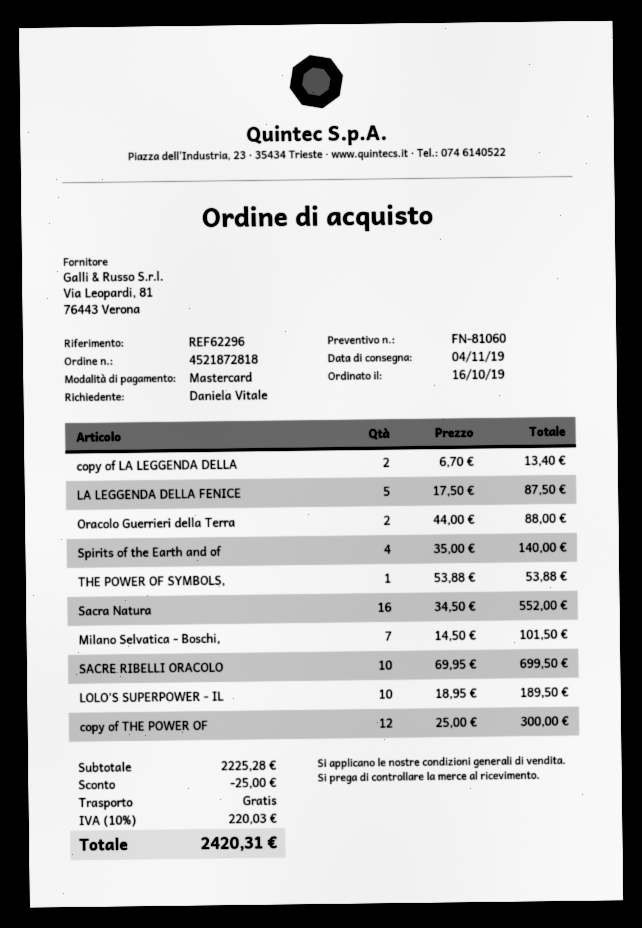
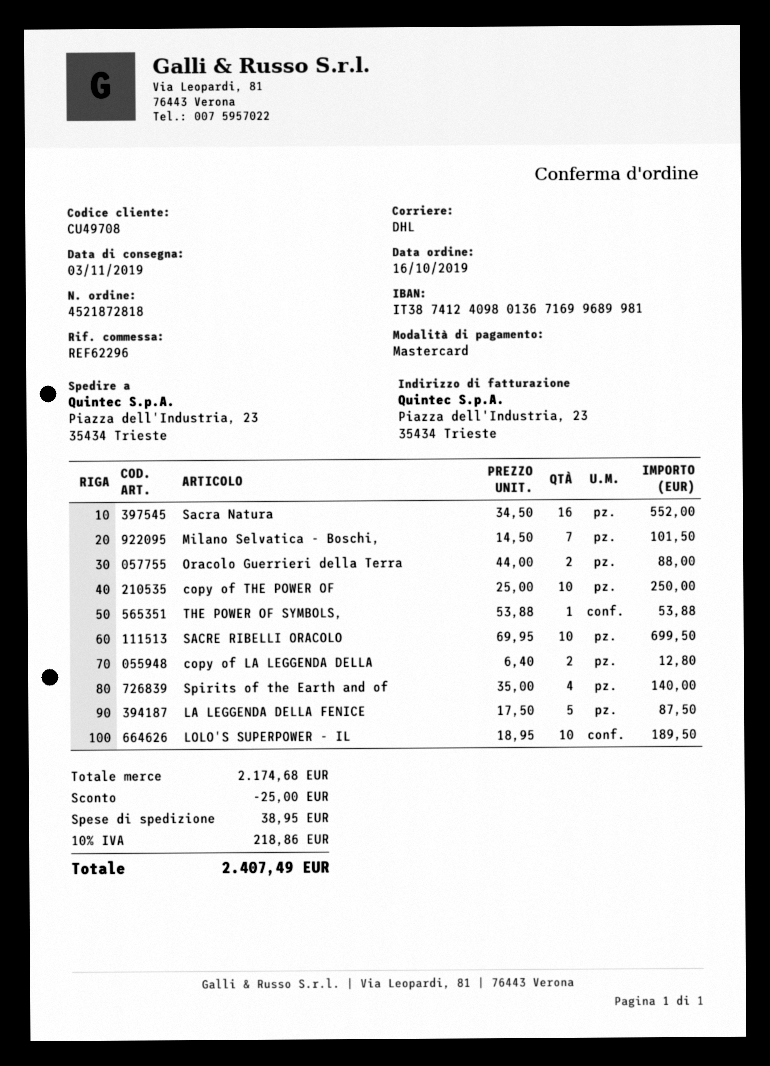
delivery date: 2019-11-04 -> 2019-11-03
copy of LA LEGGENDA DELLA: 2 x 6.70 = 13.40 -> 2 x 6.40 = 12.80
copy of THE POWER OF: 12 x 25.00 = 300.00 -> 10 x 25.00 = 250.00
subtotal: 2225.28 -> 2174.68
shipping: 0.00 -> 38.95
tax: 10% = 220.03 -> 10% = 218.86
total: 2420.31 -> 2407.49

